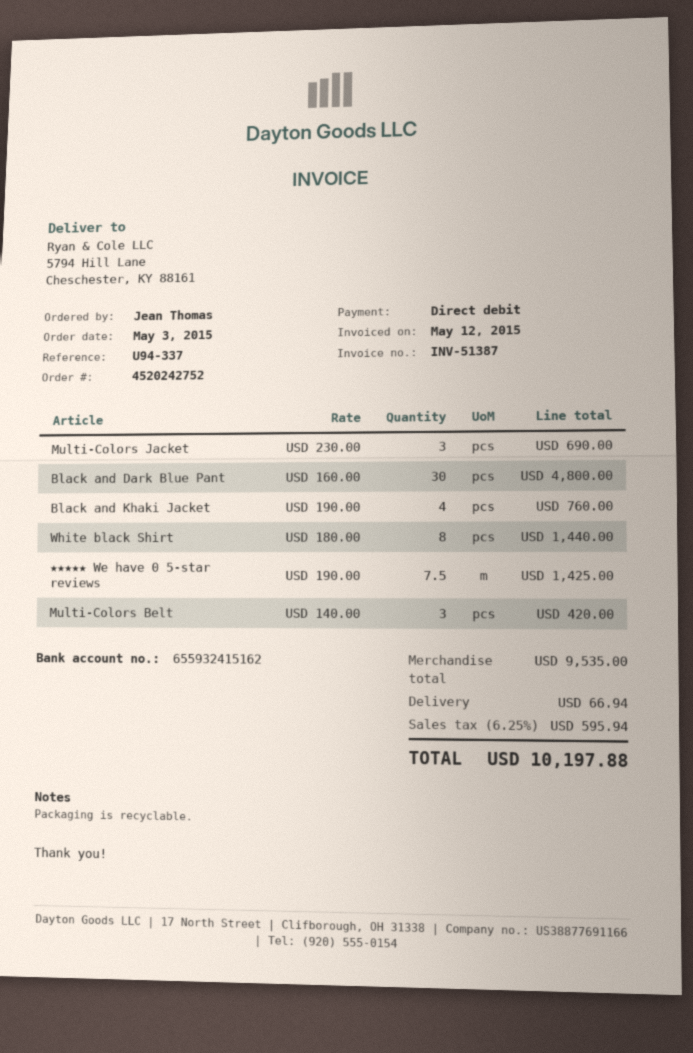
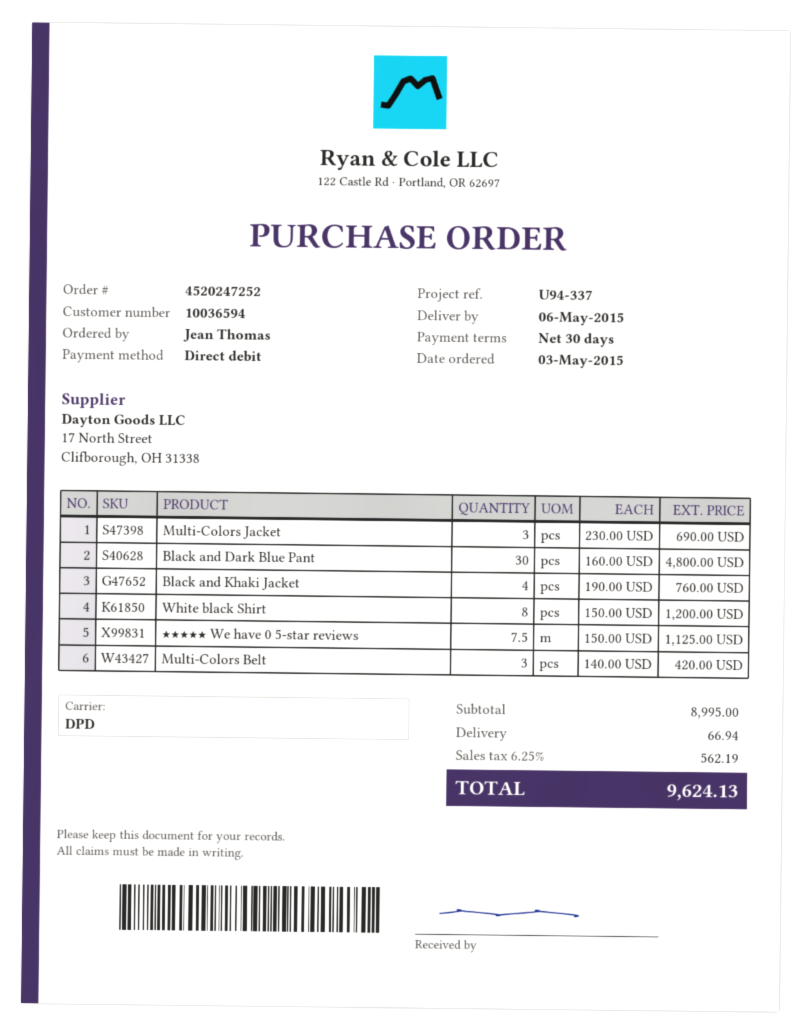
order number: 4520242752 -> 4520247252
White black Shirt: 8 x 180.00 = 1440.00 -> 8 x 150.00 = 1200.00
★★★★★ We have 0 5-star reviews: 7.5 x 190.00 = 1425.00 -> 7.5 x 150.00 = 1125.00
subtotal: 9535.00 -> 8995.00
tax: 6.25% = 595.94 -> 6.25% = 562.19
total: 10197.88 -> 9624.13

